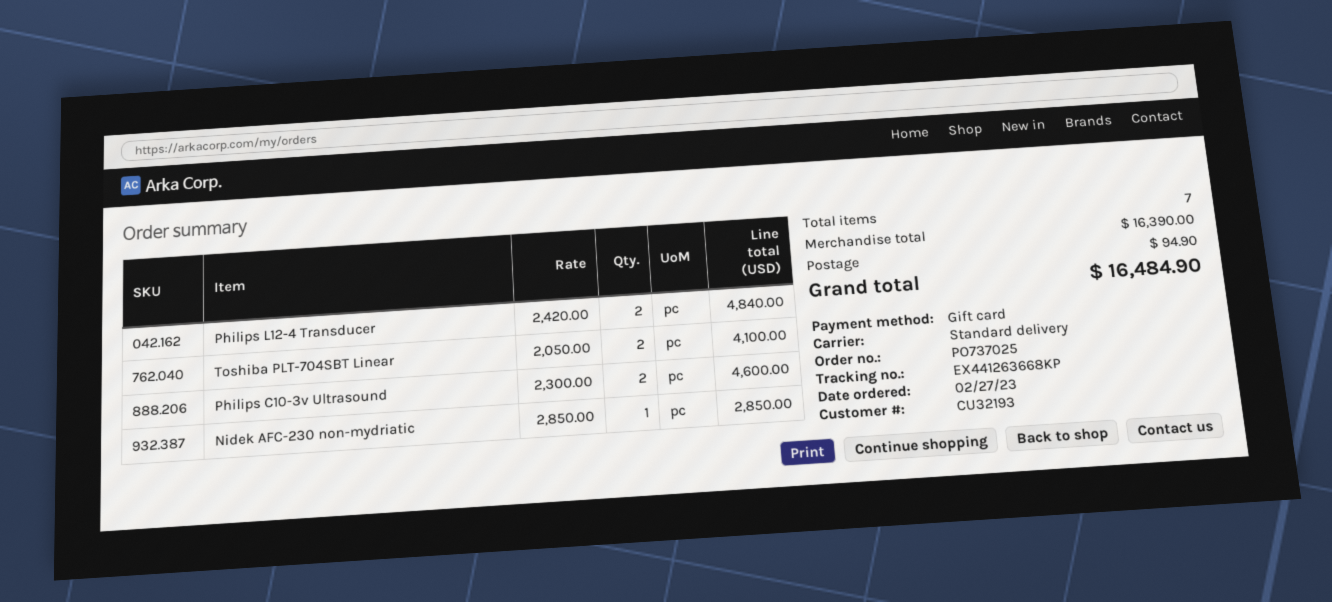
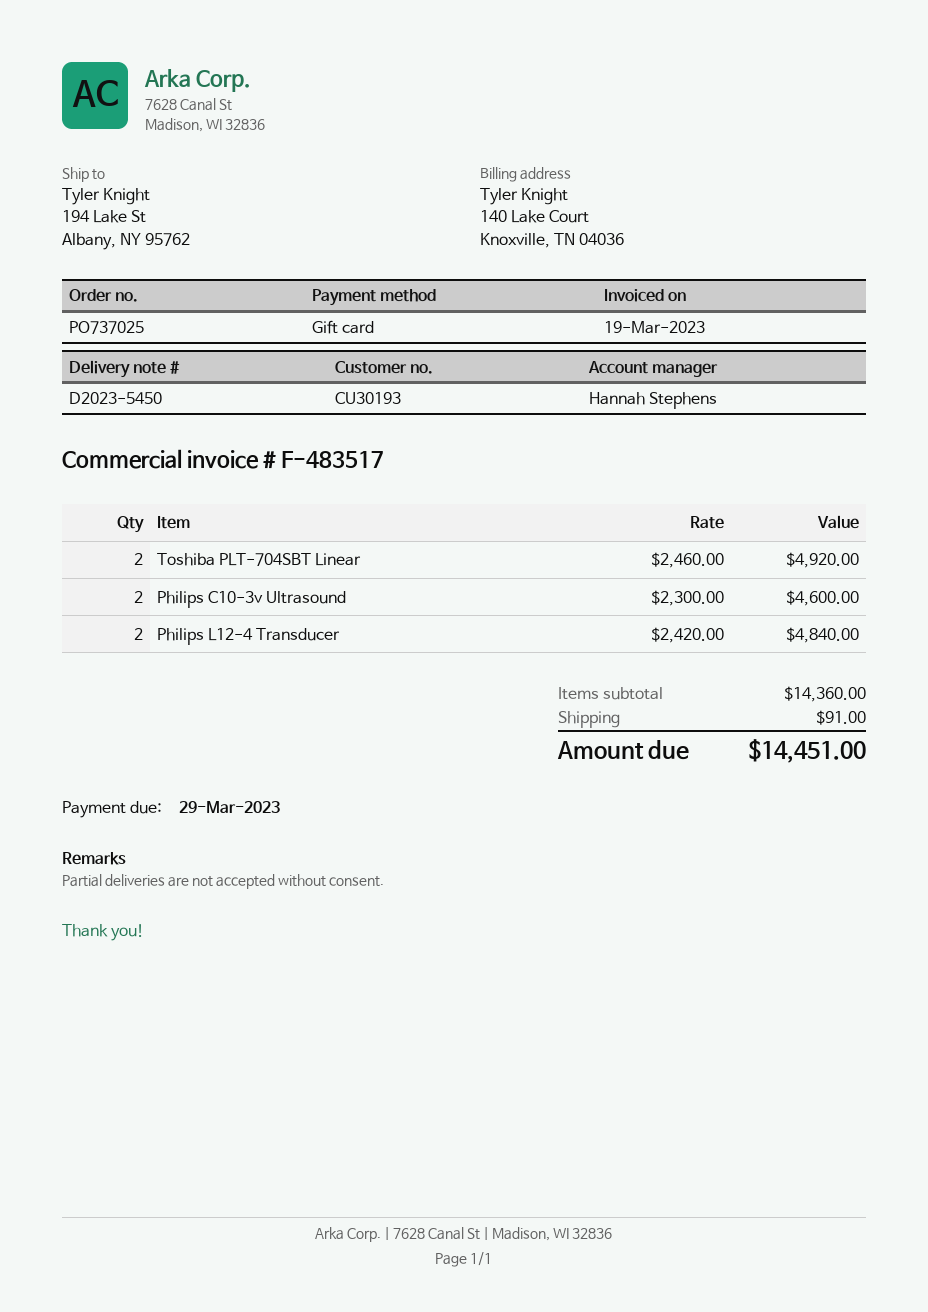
customer number: CU32193 -> CU30193
Toshiba PLT-704SBT Linear: 2 x 2050.00 = 4100.00 -> 2 x 2460.00 = 4920.00
Nidek AFC-230 non-mydriatic: 1 x 2850.00 = 2850.00 -> none
subtotal: 16390.00 -> 14360.00
shipping: 94.90 -> 91.00
total: 16484.90 -> 14451.00

